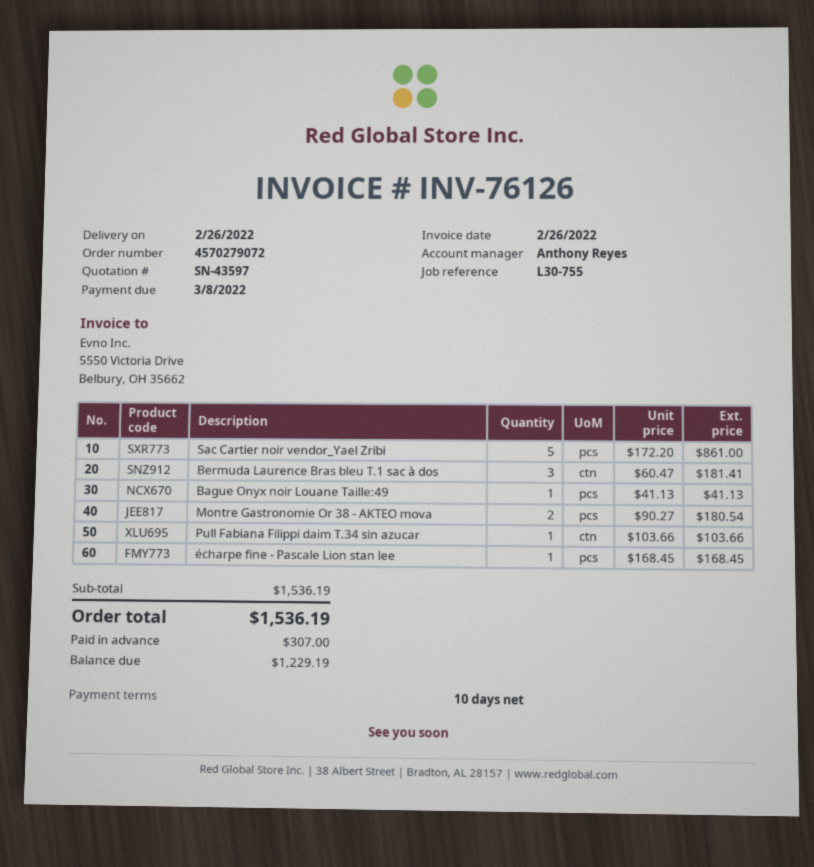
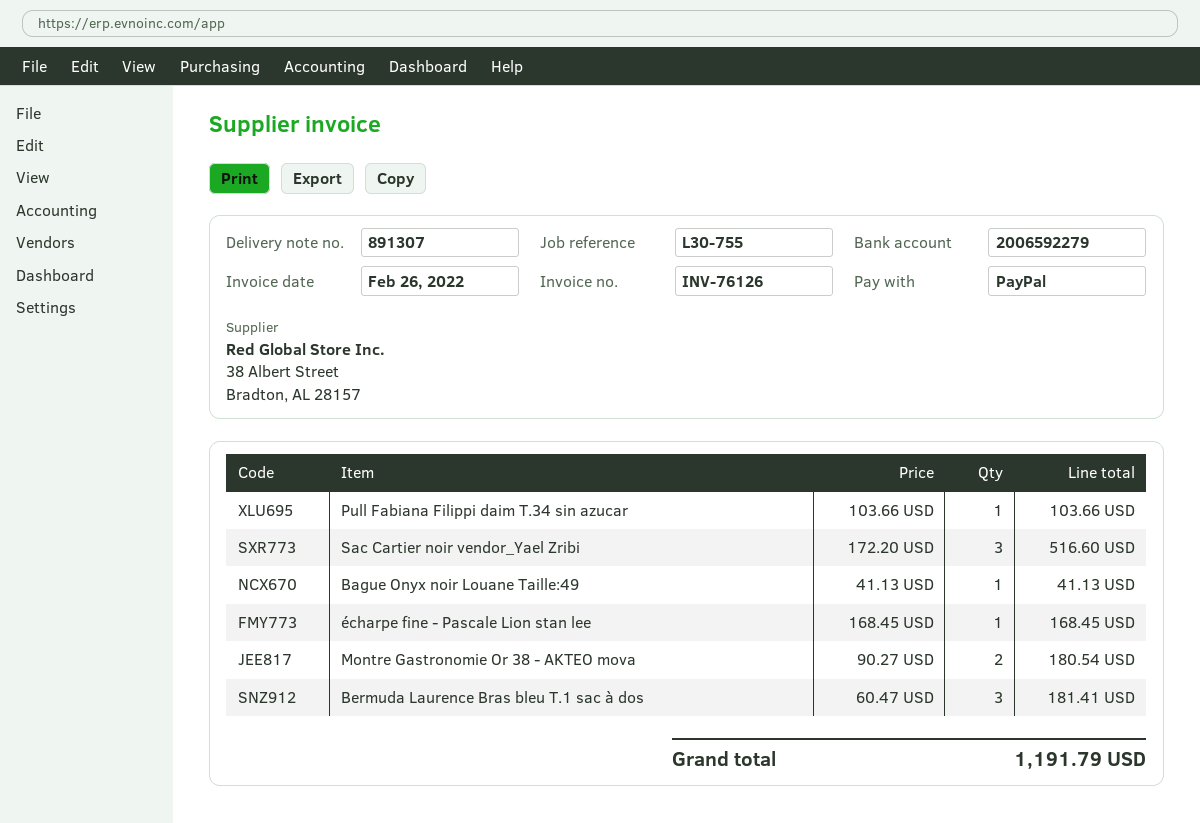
Sac Cartier noir vendor_Yael Zribi: 5 x 172.20 = 861.00 -> 3 x 172.20 = 516.60
total: 1536.19 -> 1191.79

